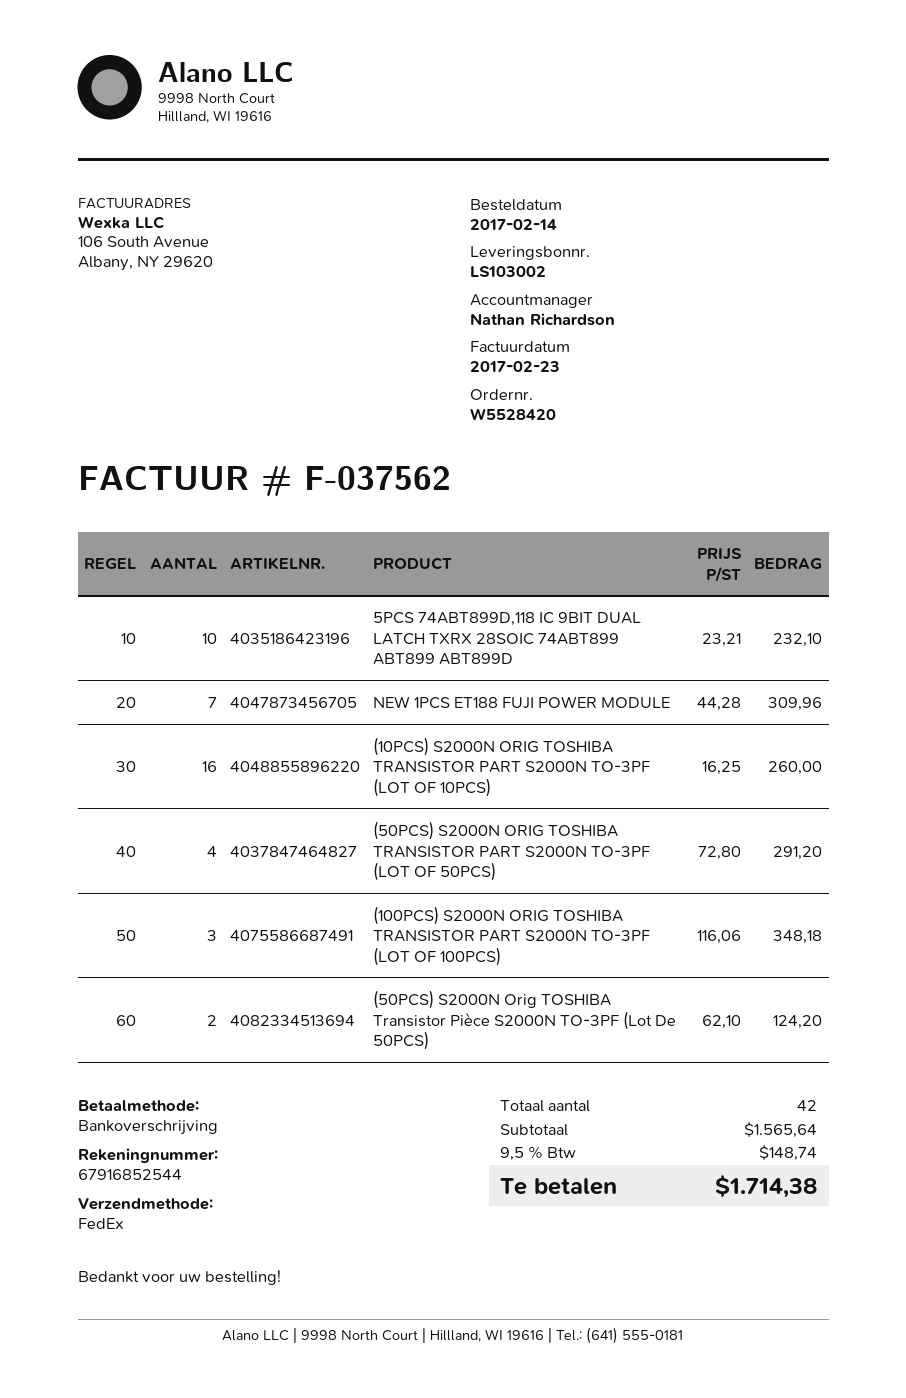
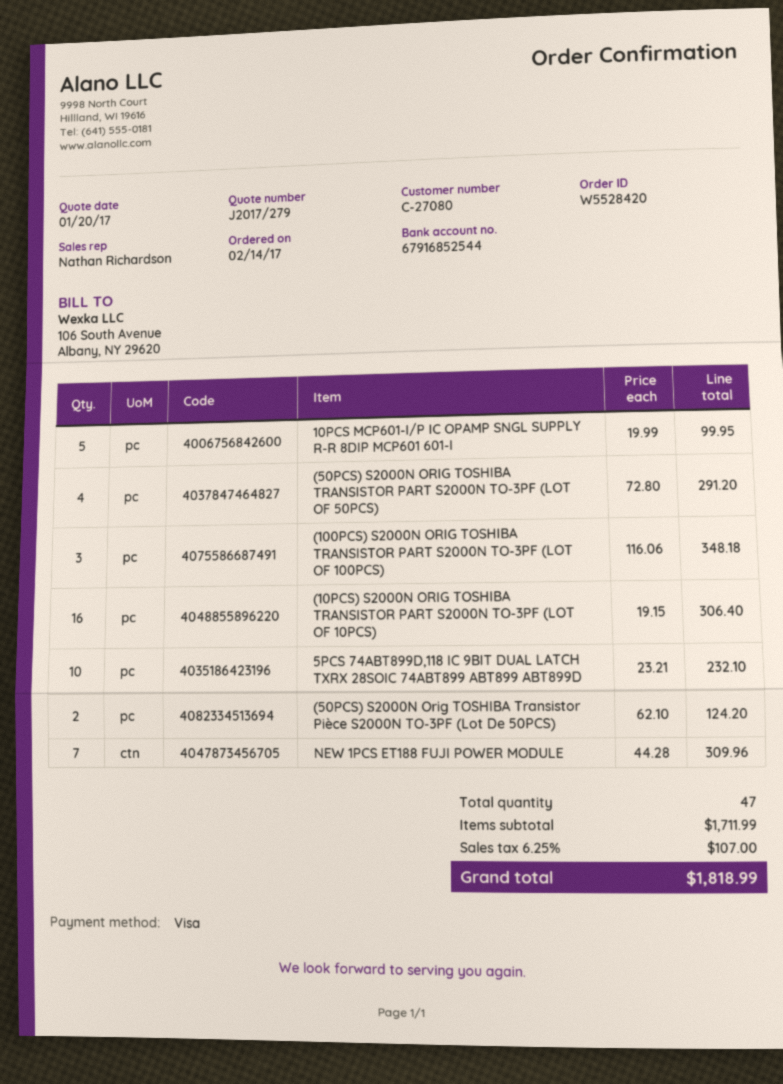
payment method: bank transfer -> Visa
(10PCS) S2000N ORIG TOSHIBA TRANSISTOR PART S2000N TO-3PF (LOT OF 10PCS): 16 x 16.25 = 260.00 -> 16 x 19.15 = 306.40
10PCS MCP601-I/P IC OPAMP SNGL SUPPLY R-R 8DIP MCP601 601-I: none -> 5 x 19.99 = 99.95
total quantity: 42 -> 47
subtotal: 1565.64 -> 1711.99
tax: 9.5% = 148.74 -> 6.25% = 107.00
total: 1714.38 -> 1818.99

